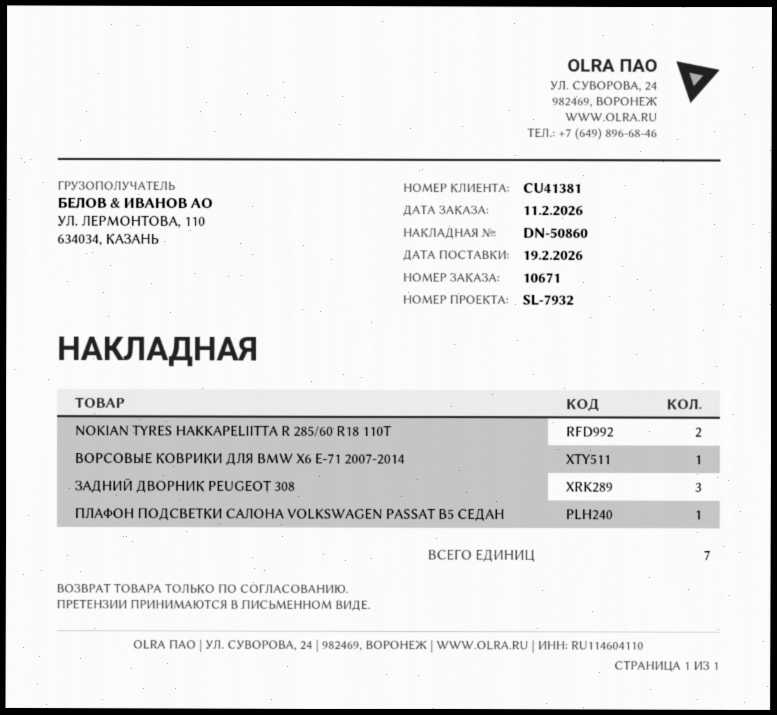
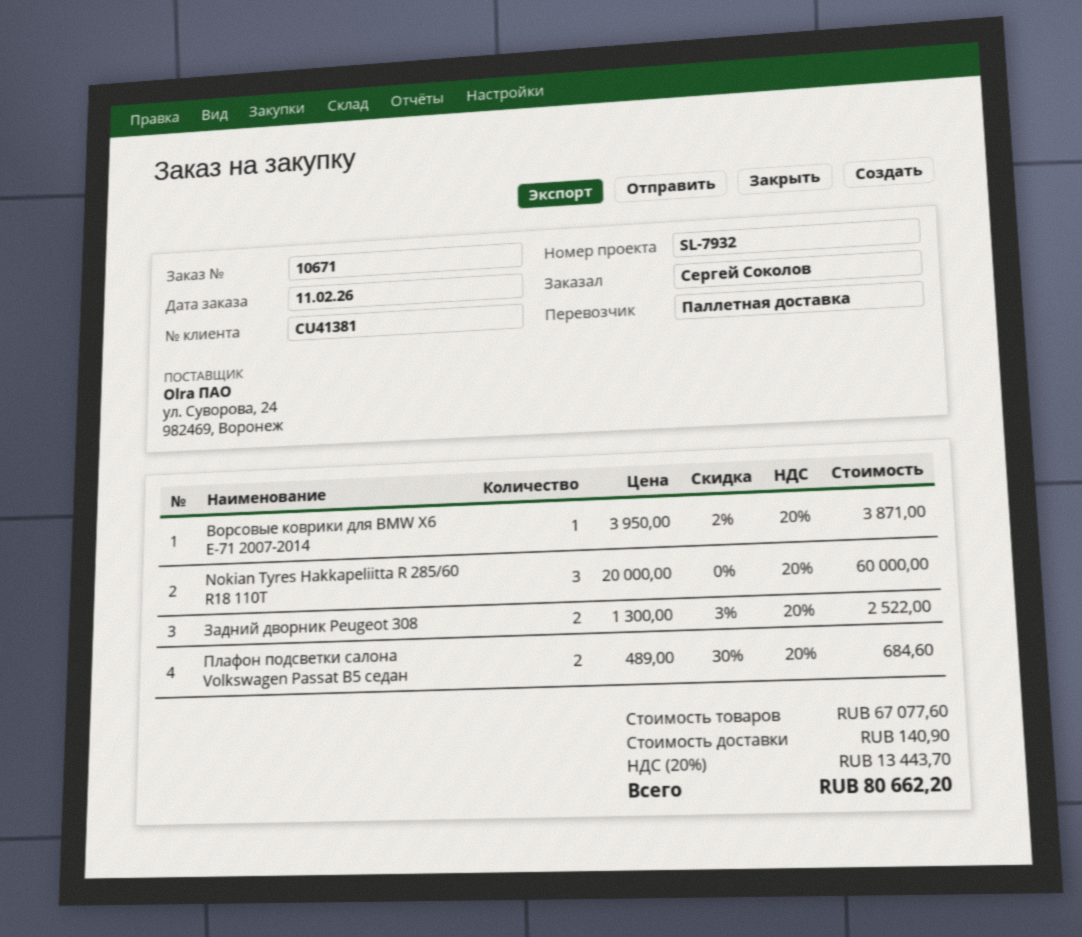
NOKIAN TYRES HAKKAPELIITTA R 285/60 R18 110T: 2 -> 3
ЗАДНИЙ ДВОРНИК PEUGEOT 308: 3 -> 2
ПЛАФОН ПОДСВЕТКИ САЛОНА VOLKSWAGEN PASSAT B5 СЕДАН: 1 -> 2

